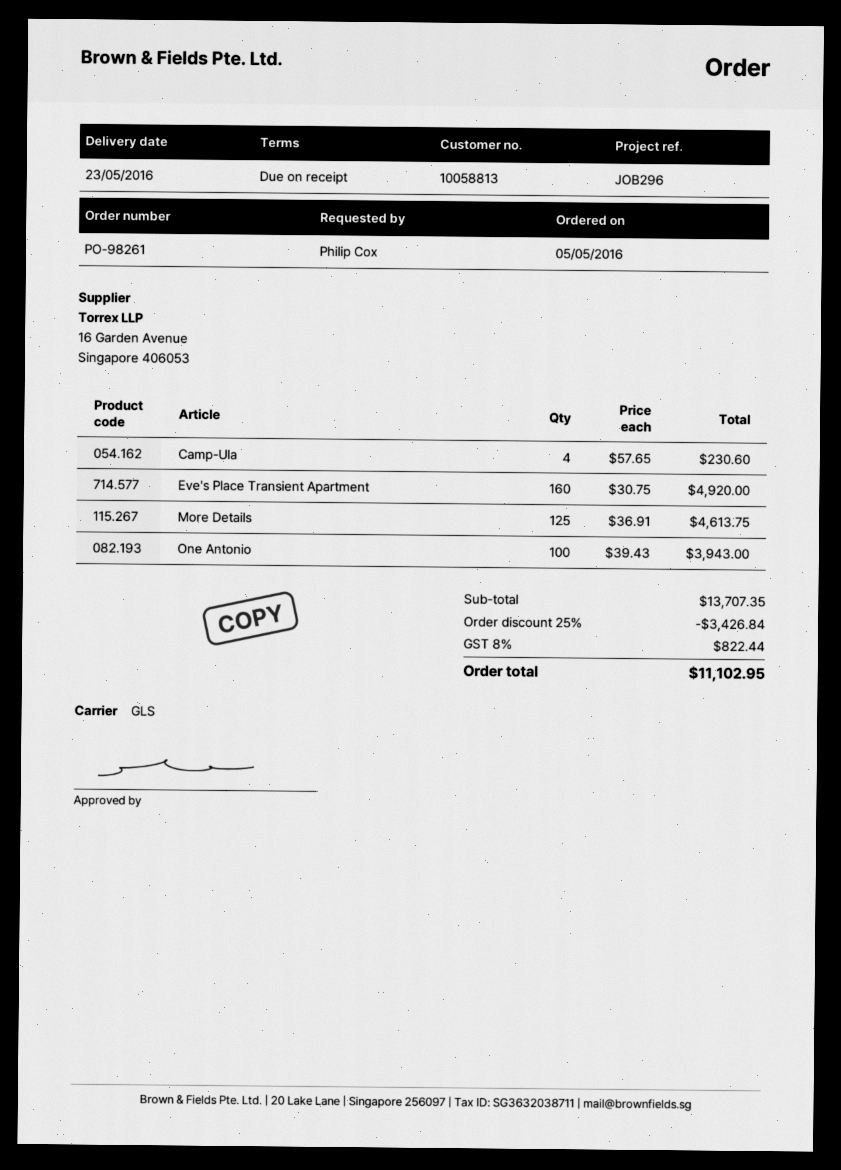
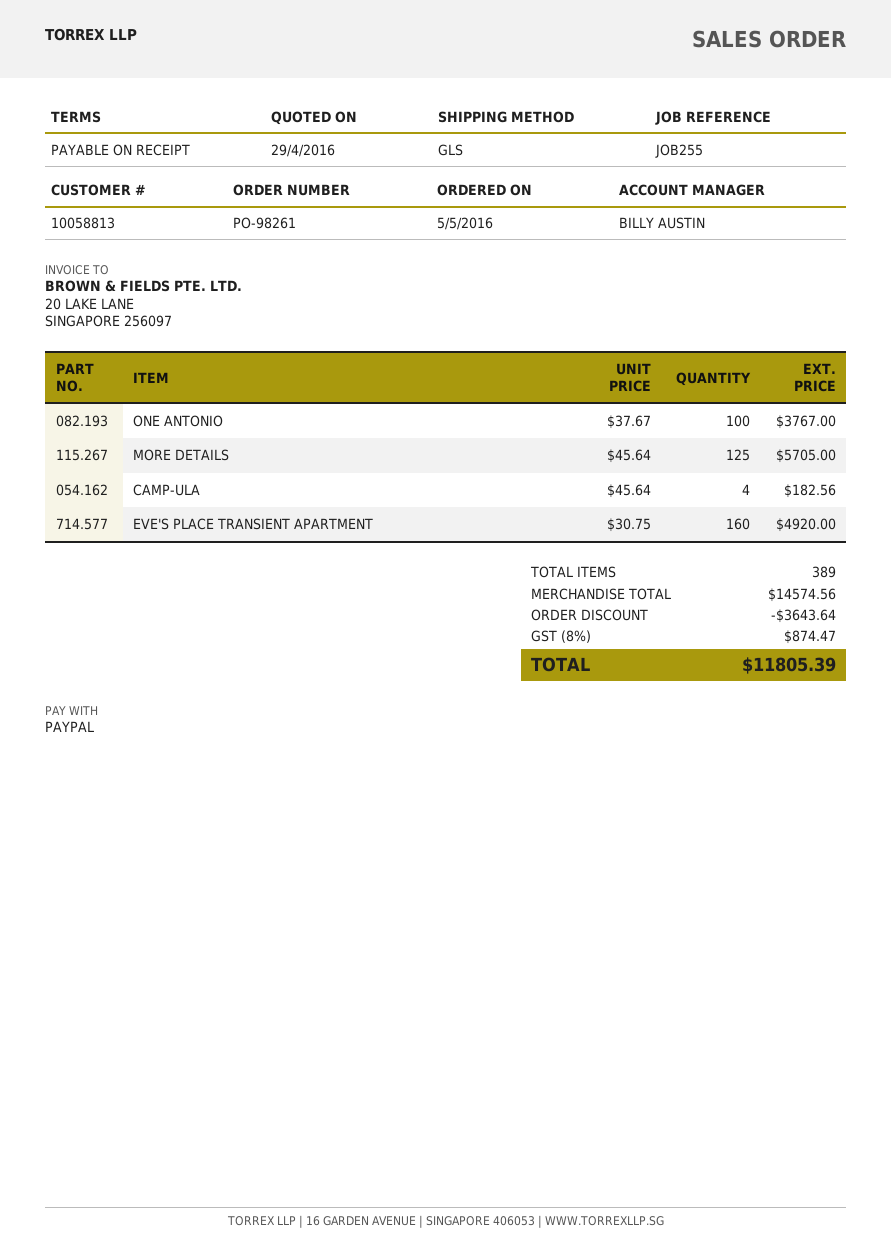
reference: JOB296 -> JOB255
Camp-Ula: 4 x 57.65 = 230.60 -> 4 x 45.64 = 182.56
More Details: 125 x 36.91 = 4613.75 -> 125 x 45.64 = 5705.00
One Antonio: 100 x 39.43 = 3943.00 -> 100 x 37.67 = 3767.00
subtotal: 13707.35 -> 14574.56
discount: 3426.84 -> 3643.64
tax: 8% = 822.44 -> 8% = 874.47
total: 11102.95 -> 11805.39

